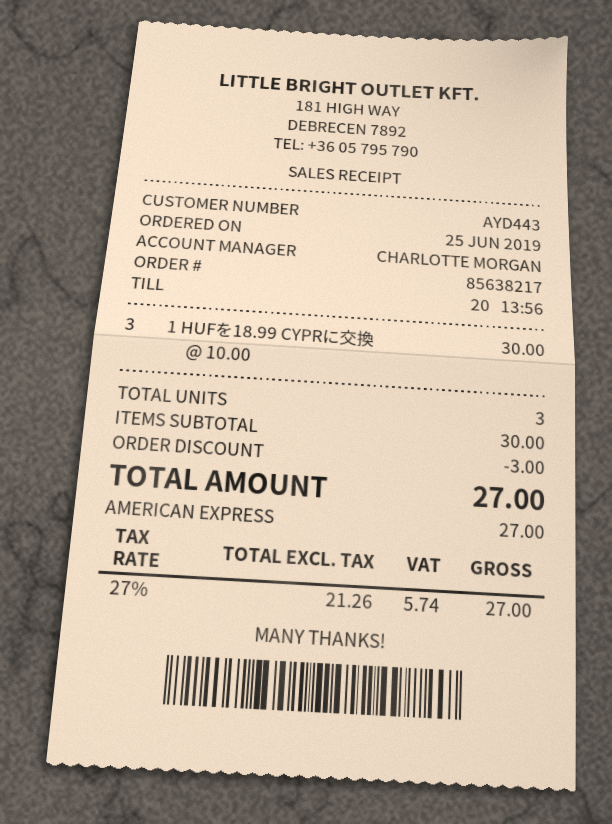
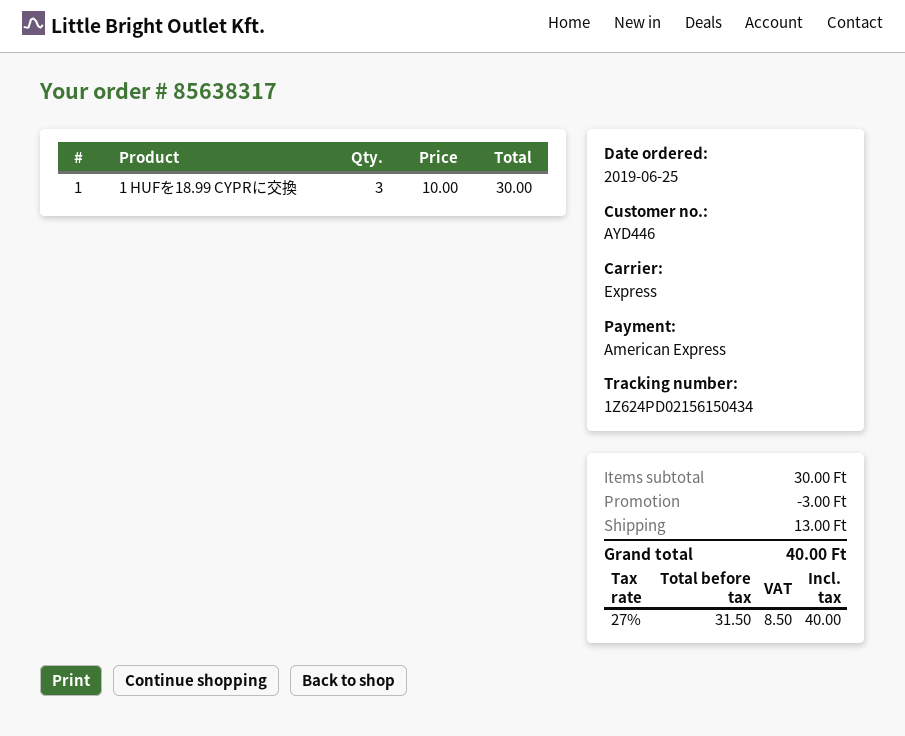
order number: 85638217 -> 85638317
customer number: AYD443 -> AYD446
shipping: none -> 13.00
net: 21.26 -> 31.50
tax: 27% = 5.74 -> 27% = 8.50
total: 27.00 -> 40.00

